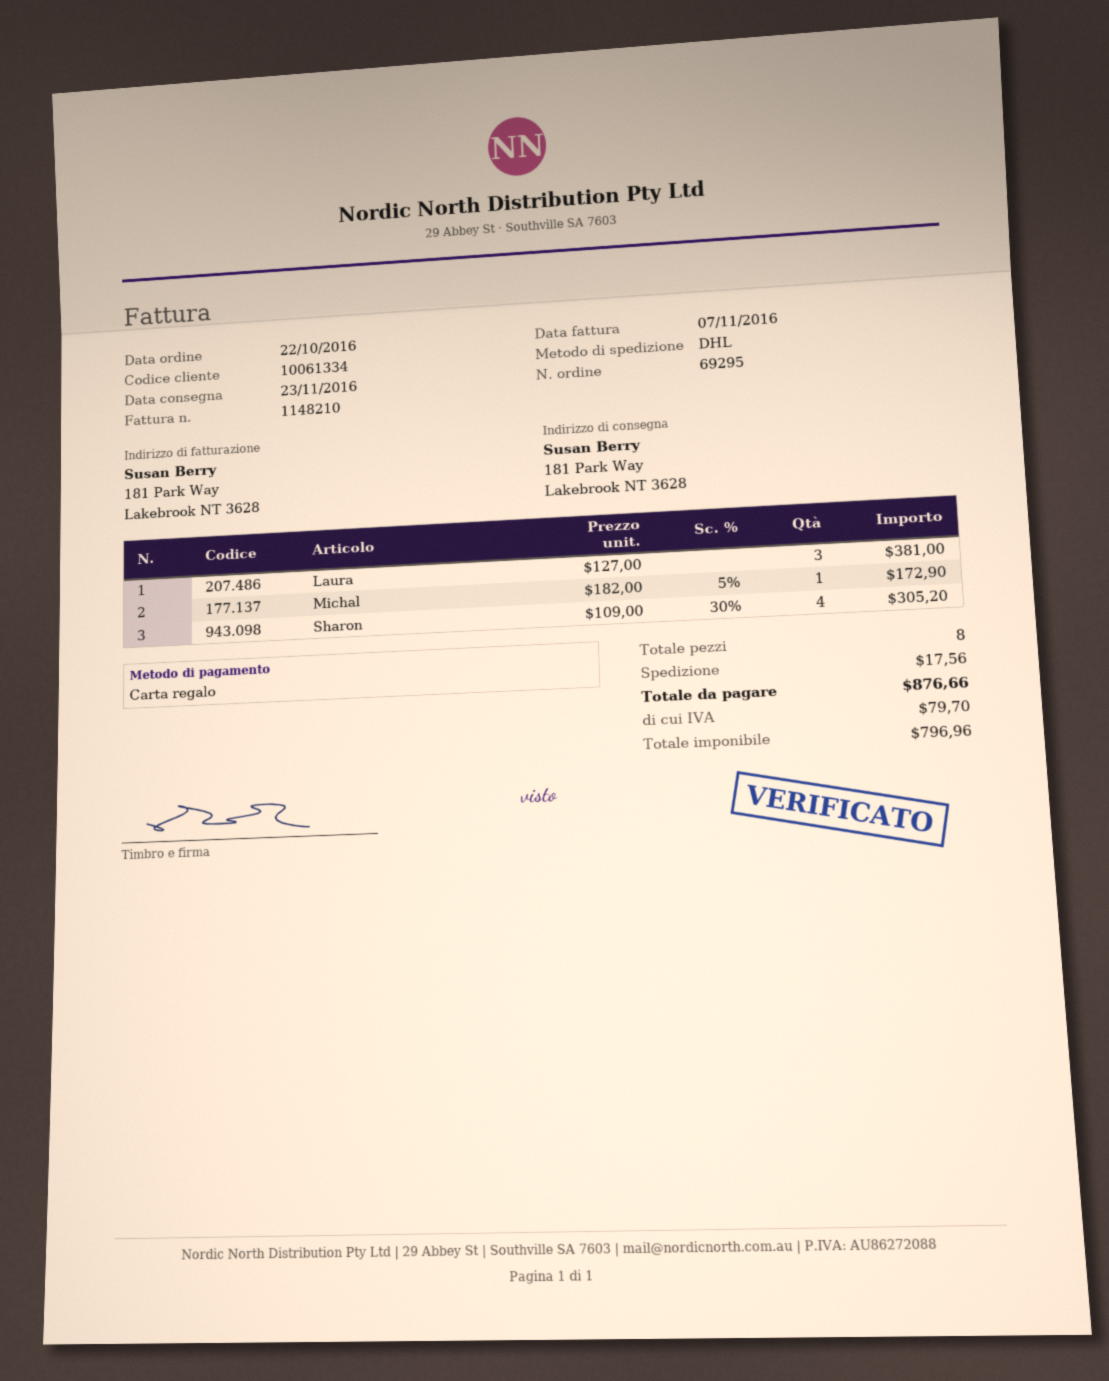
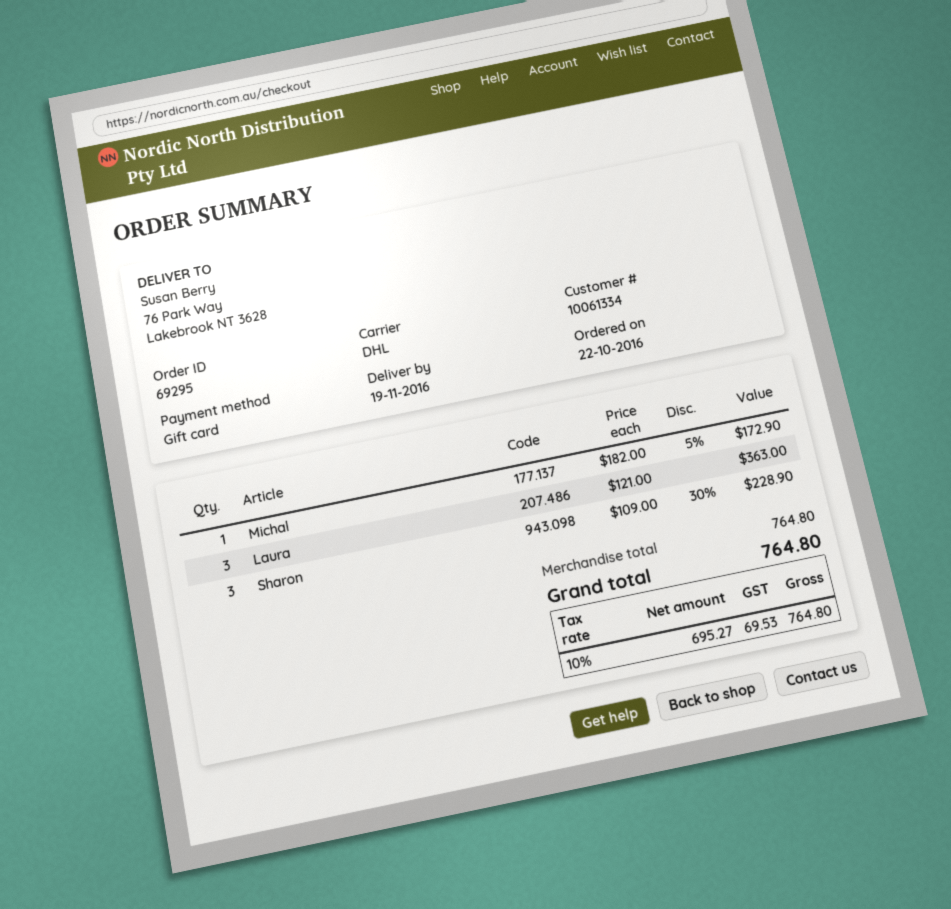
delivery date: 2016-11-23 -> 2016-11-19
ship to: 181 Park Way, Lakebrook NT 3628 -> 76 Park Way, Lakebrook NT 3628
Laura: 3 x 127.00 = 381.00 -> 3 x 121.00 = 363.00
Sharon: 4 x 109.00 - 30% = 305.20 -> 3 x 109.00 - 30% = 228.90
shipping: 17.56 -> none
net: 796.96 -> 695.27
tax: 79.70 -> 69.53
total: 876.66 -> 764.80

